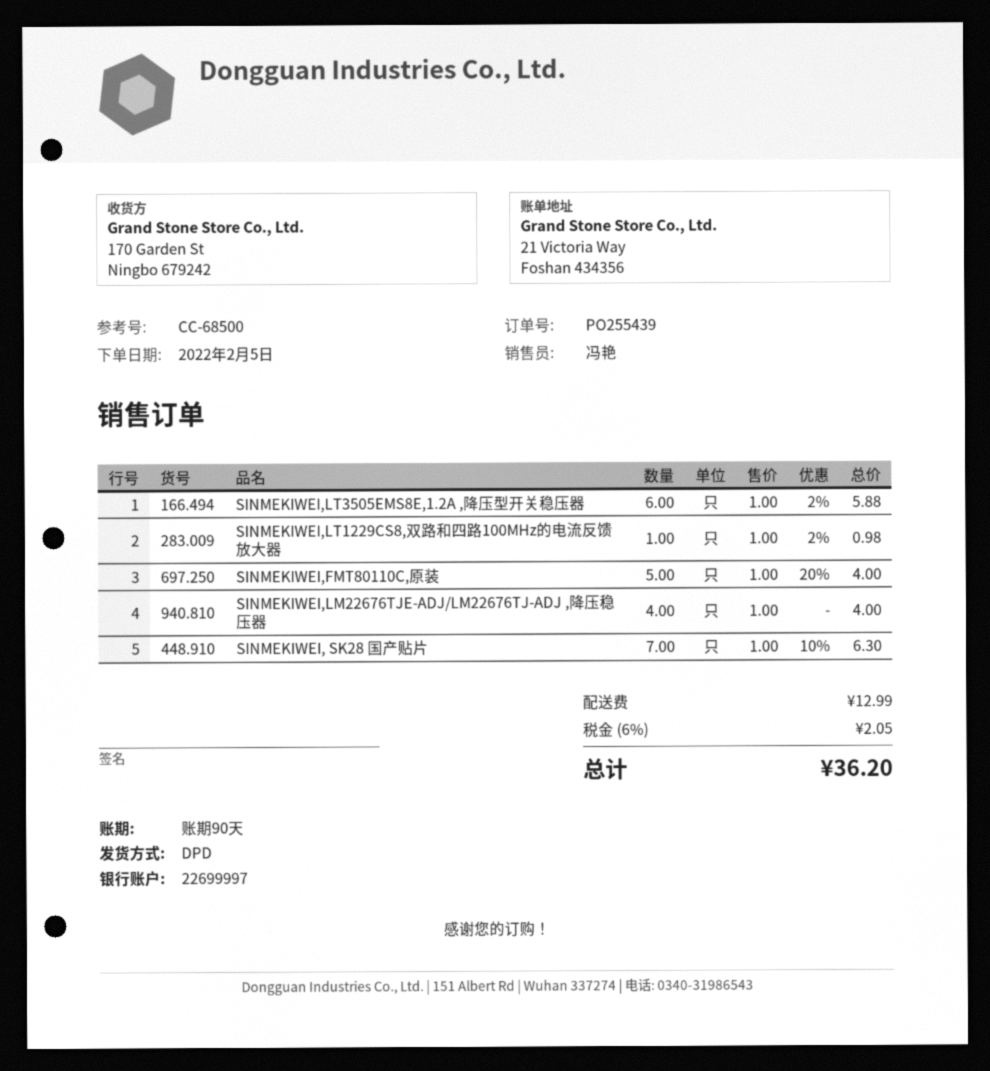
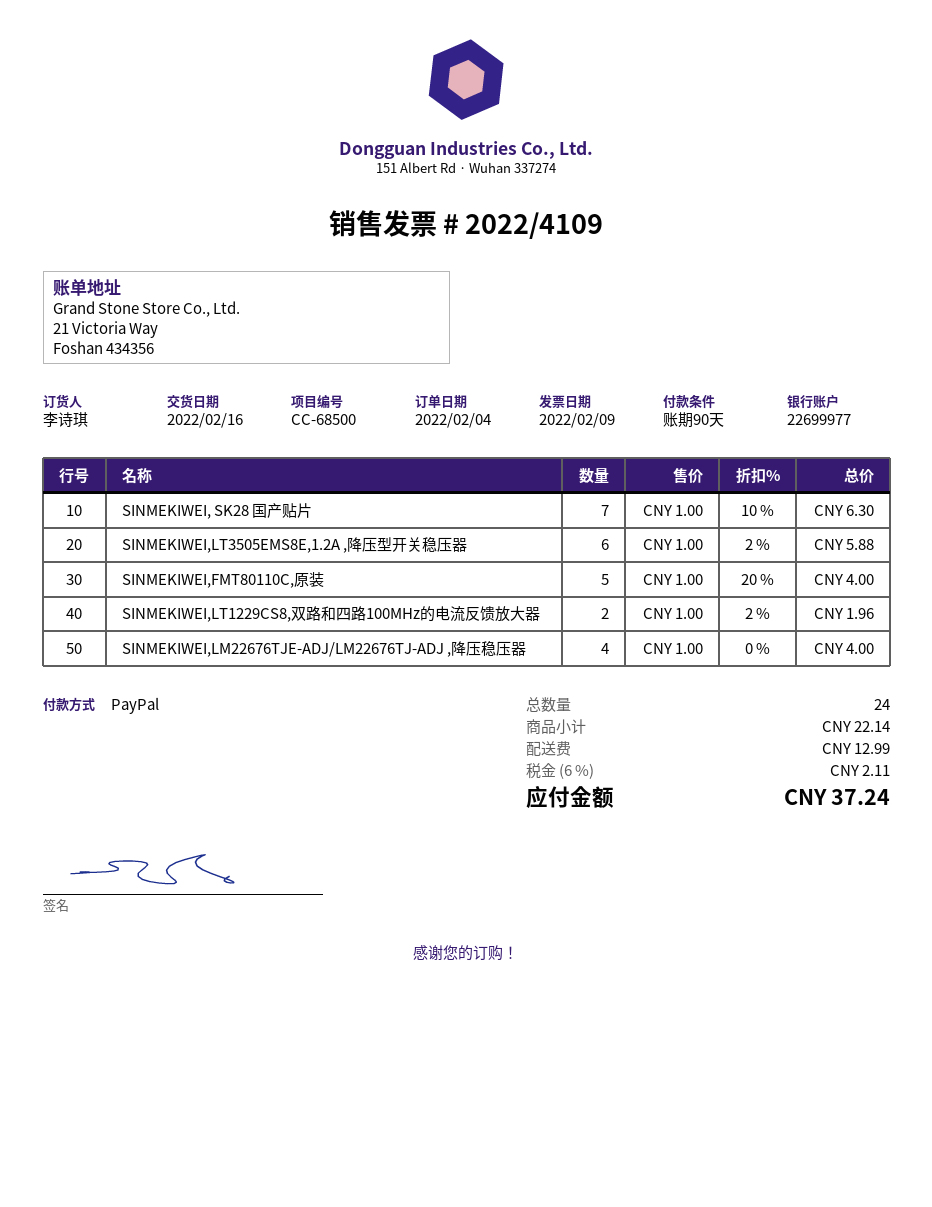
order date: 2022-02-05 -> 2022-02-04
bank account: 22699997 -> 22699977
SINMEKIWEI,LT1229CS8,双路和四路100MHz的电流反馈放大器: 1 x 1.00 - 2% = 0.98 -> 2 x 1.00 - 2% = 1.96
tax: 6% = 2.05 -> 6% = 2.11
total: 36.20 -> 37.24

